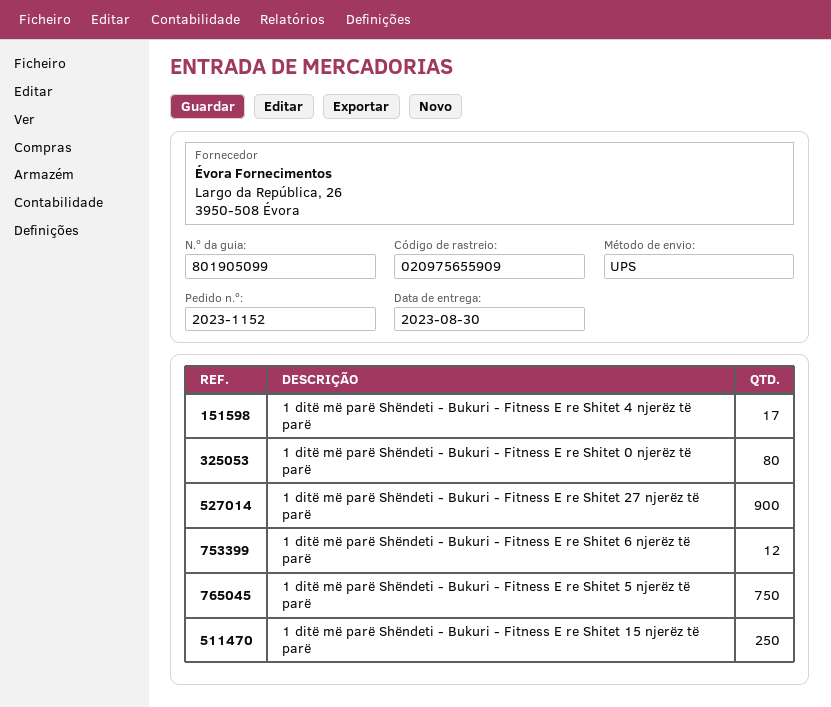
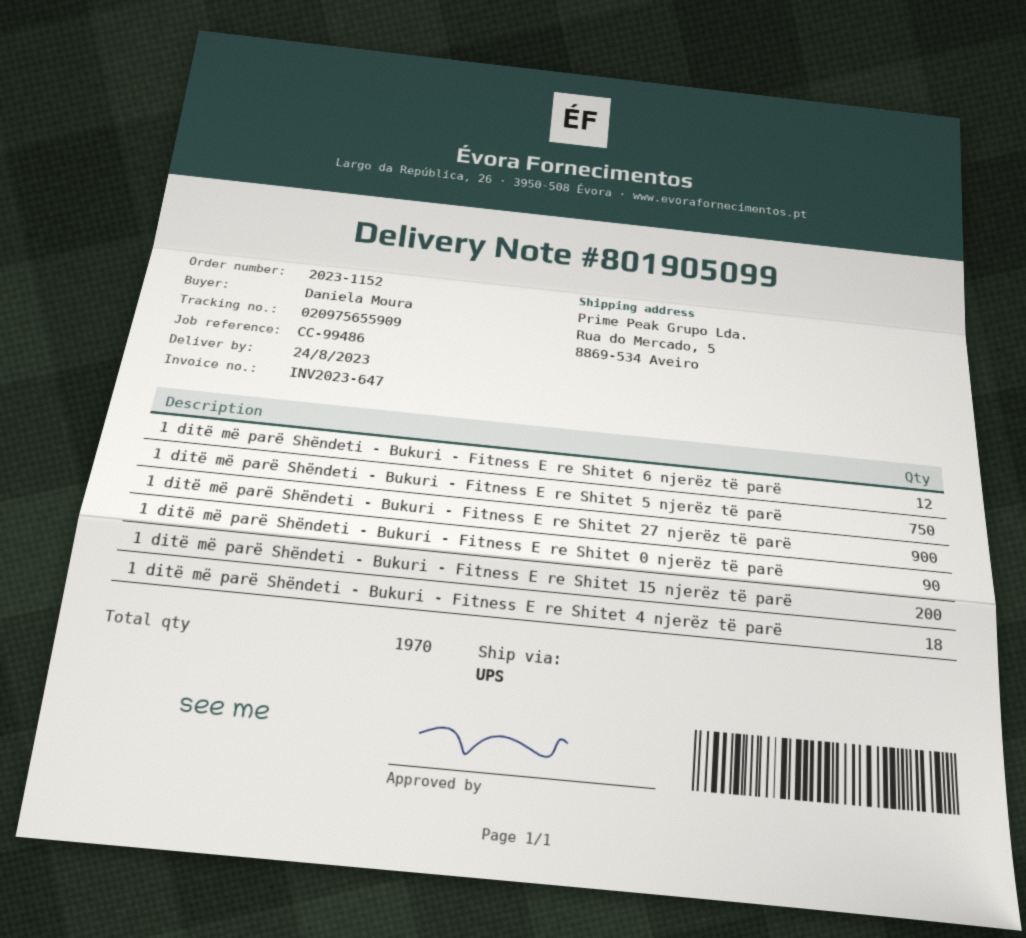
delivery date: 2023-08-30 -> 2023-08-24
1 ditë më parë Shëndeti - Bukuri - Fitness E re Shitet 4 njerëz të parë: 17 -> 18
1 ditë më parë Shëndeti - Bukuri - Fitness E re Shitet 0 njerëz të parë: 80 -> 90
1 ditë më parë Shëndeti - Bukuri - Fitness E re Shitet 15 njerëz të parë: 250 -> 200

